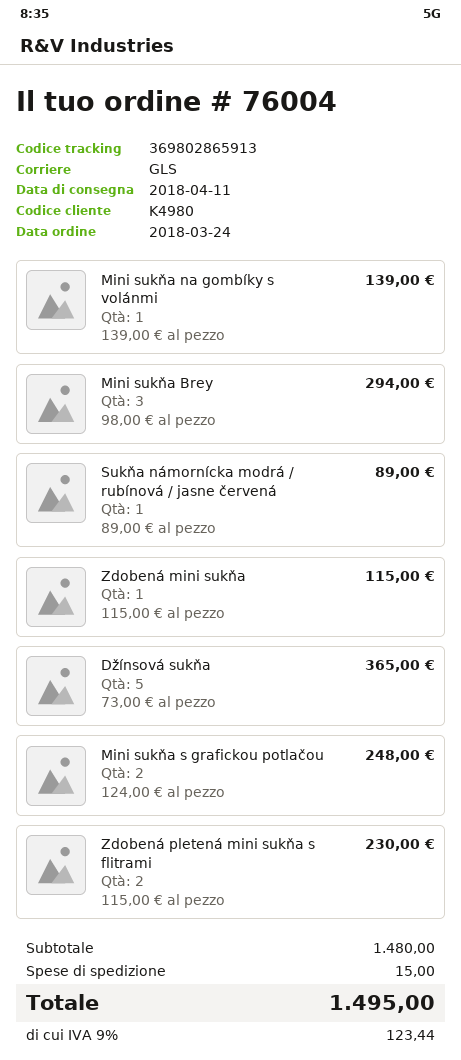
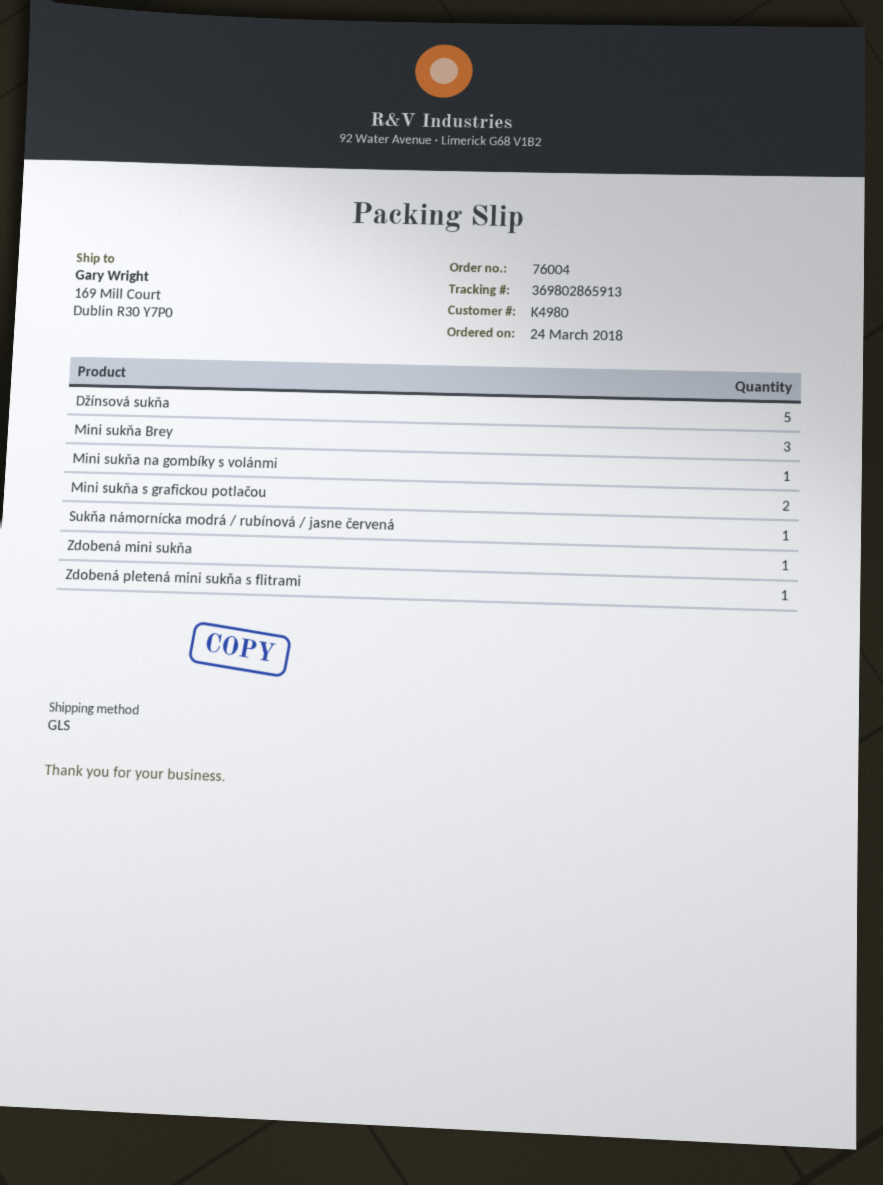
Zdobená pletená mini sukňa s flitrami: 2 -> 1

